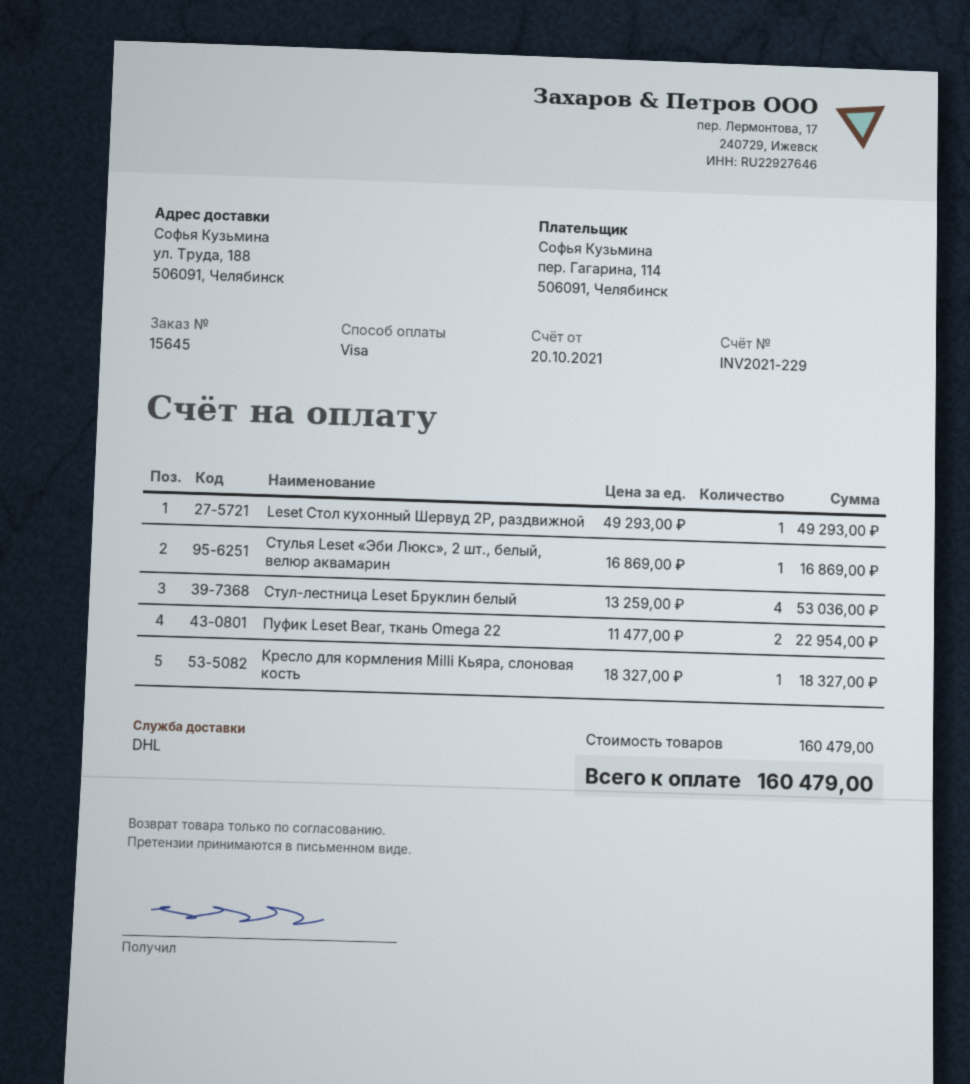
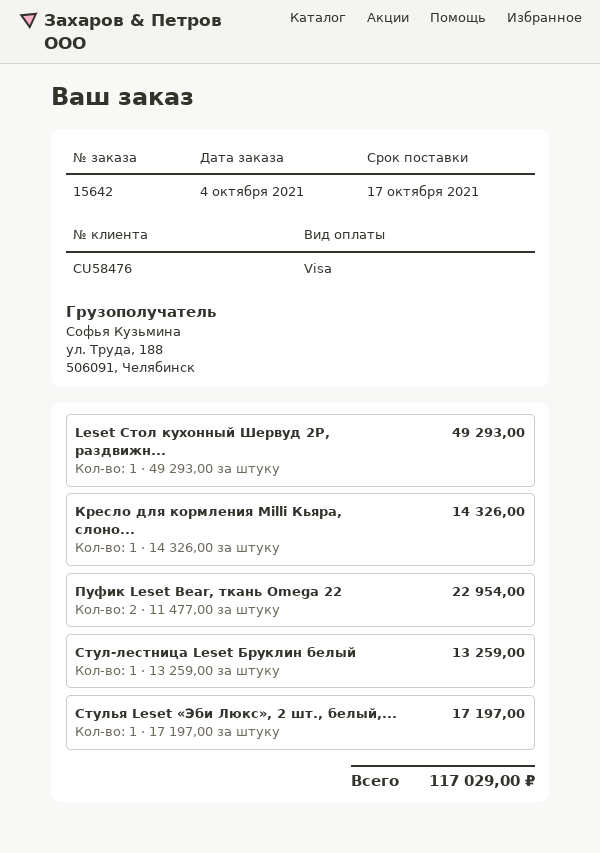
order number: 15645 -> 15642
Стулья Leset «Эби Люкс», 2 шт., белый, велюр аквамарин: 1 x 16869.00 = 16869.00 -> 1 x 17197.00 = 17197.00
Стул-лестница Leset Бруклин белый: 4 x 13259.00 = 53036.00 -> 1 x 13259.00 = 13259.00
Кресло для кормления Milli Кьяра, слоновая кость: 1 x 18327.00 = 18327.00 -> 1 x 14326.00 = 14326.00
total: 160479.00 -> 117029.00

